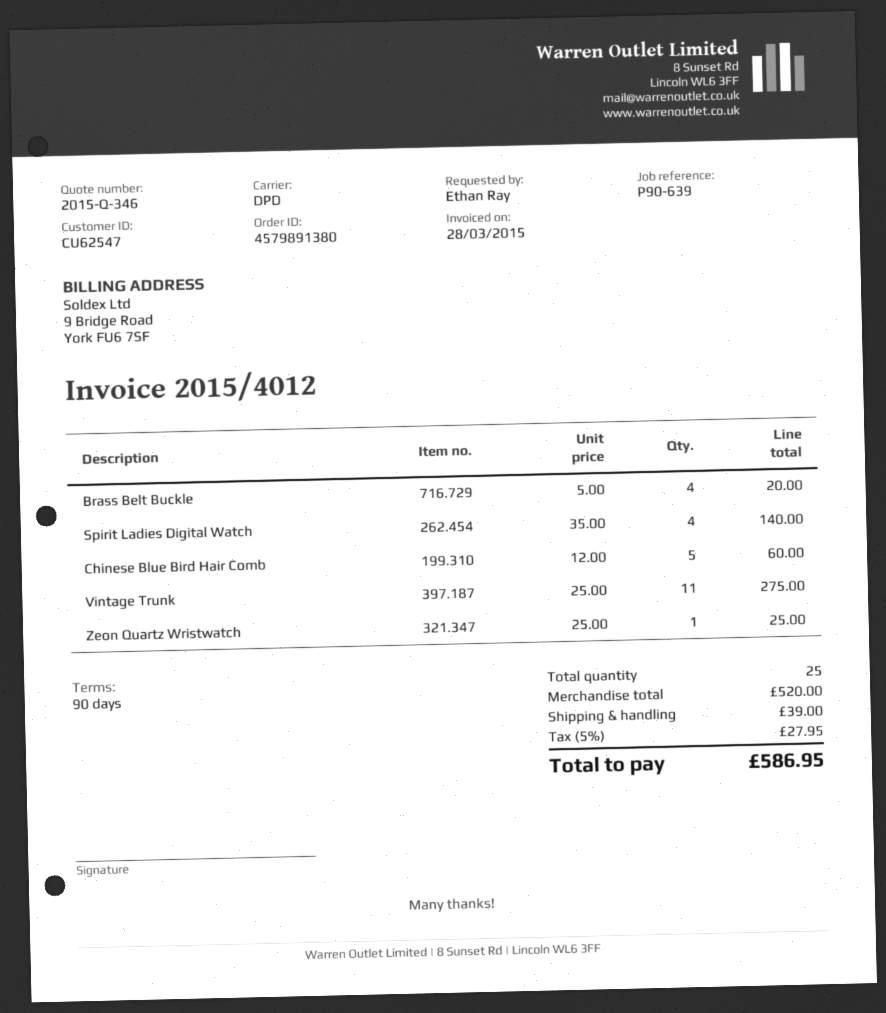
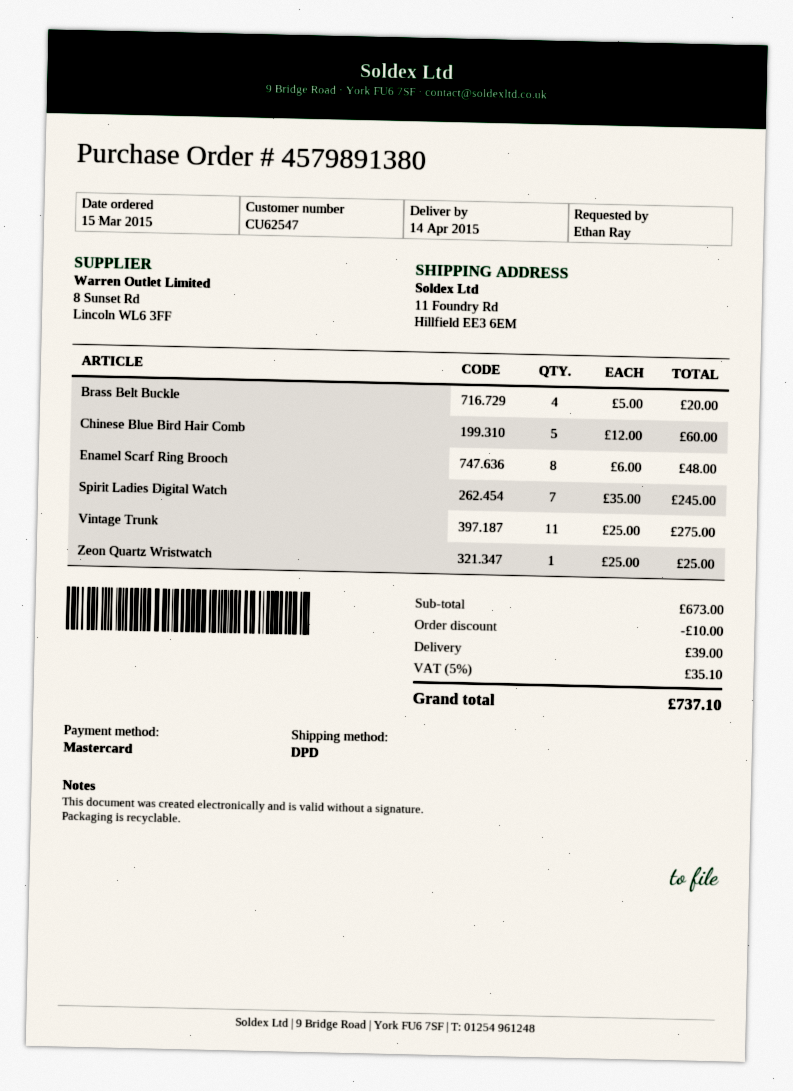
Spirit Ladies Digital Watch: 4 x 35.00 = 140.00 -> 7 x 35.00 = 245.00
Enamel Scarf Ring Brooch: none -> 8 x 6.00 = 48.00
subtotal: 520.00 -> 673.00
discount: none -> 10.00
tax: 5% = 27.95 -> 5% = 35.10
total: 586.95 -> 737.10

